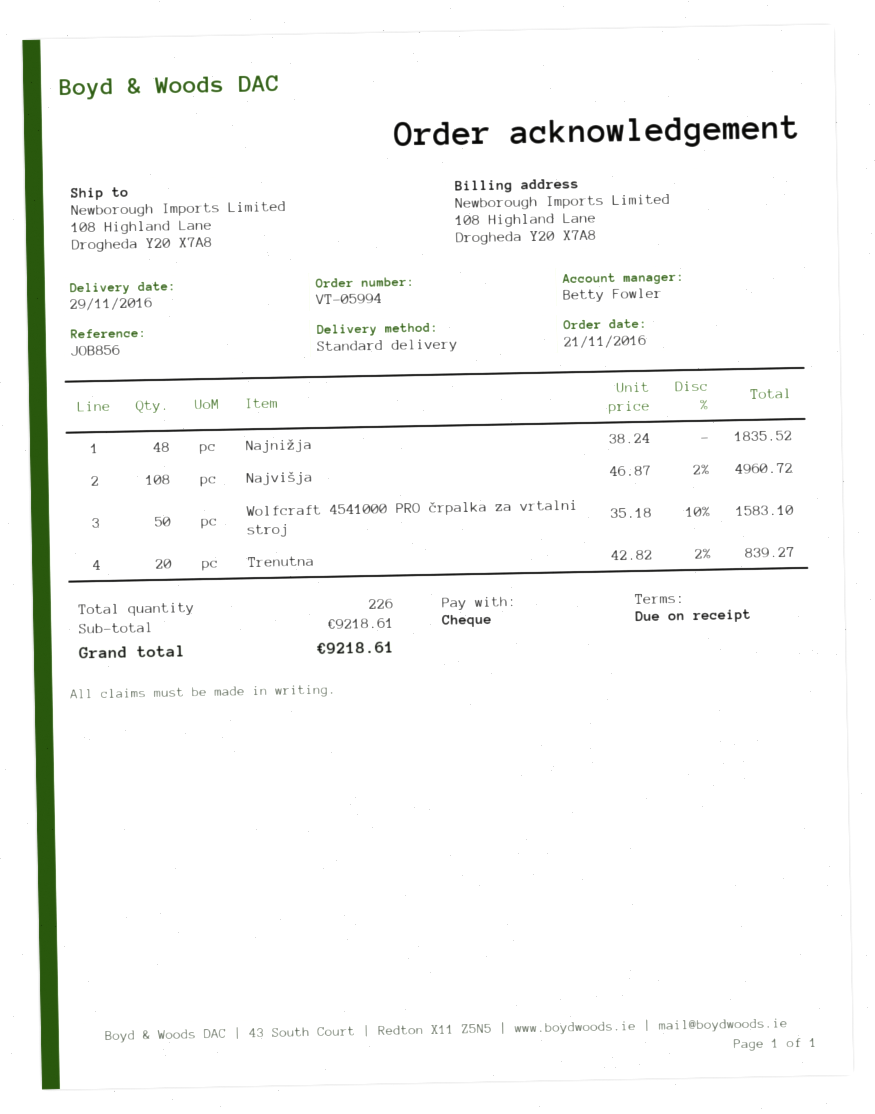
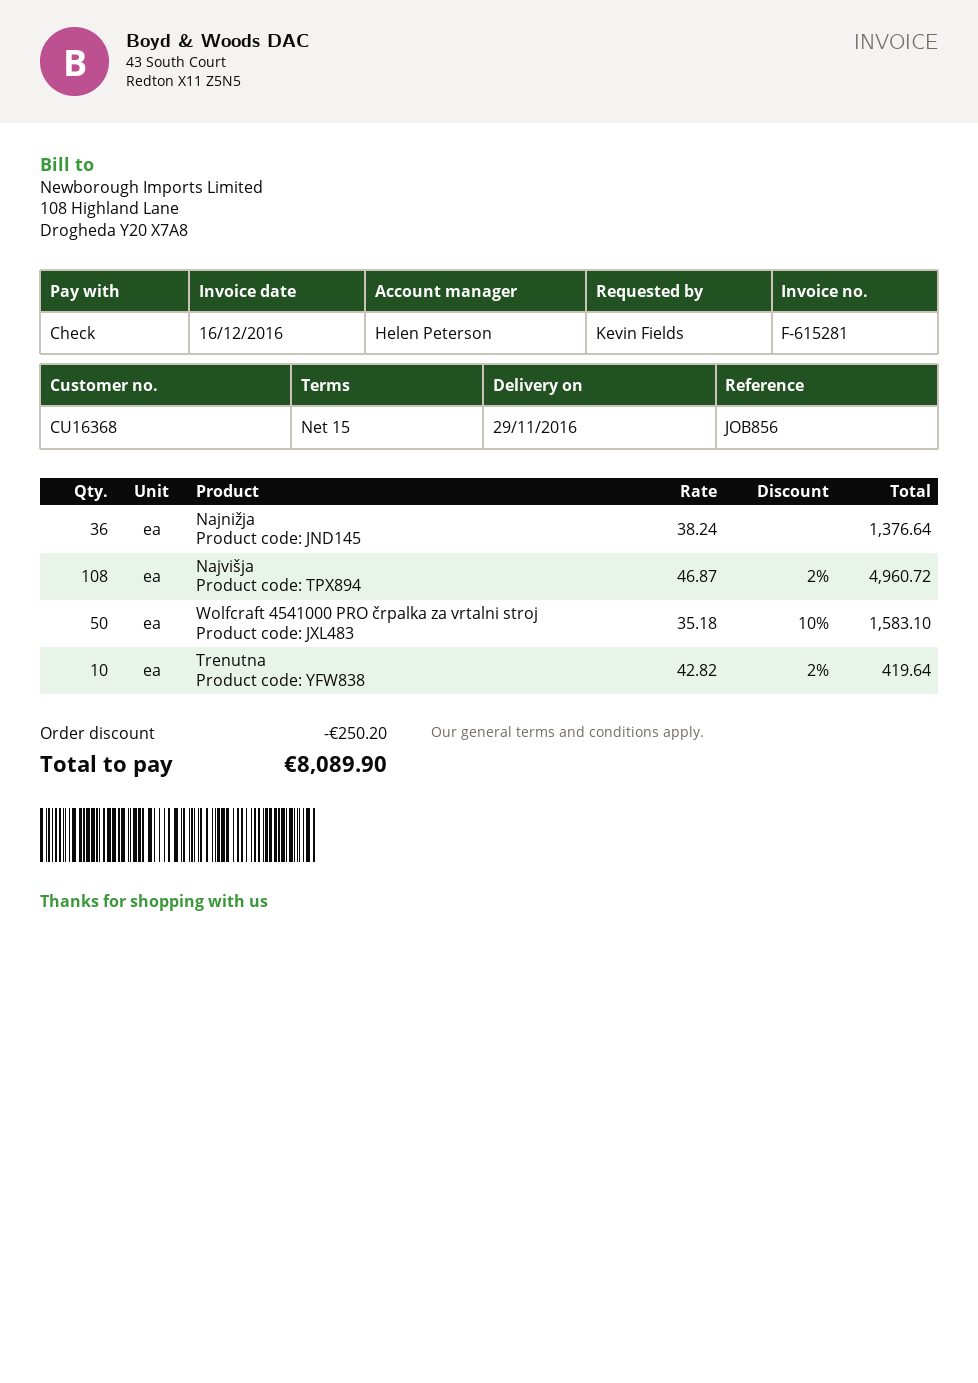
payment terms: on receipt -> 15 days
sales rep: Betty Fowler -> Helen Peterson
Najnižja: 48 x 38.24 = 1835.52 -> 36 x 38.24 = 1376.64
Trenutna: 20 x 42.82 - 2% = 839.27 -> 10 x 42.82 - 2% = 419.64
discount: none -> 250.20
total: 9218.61 -> 8089.90

